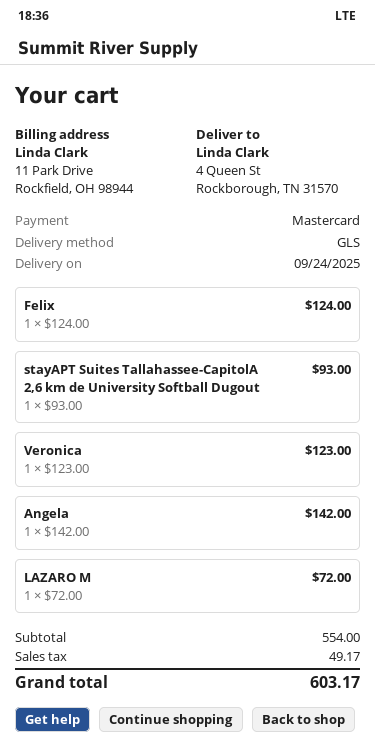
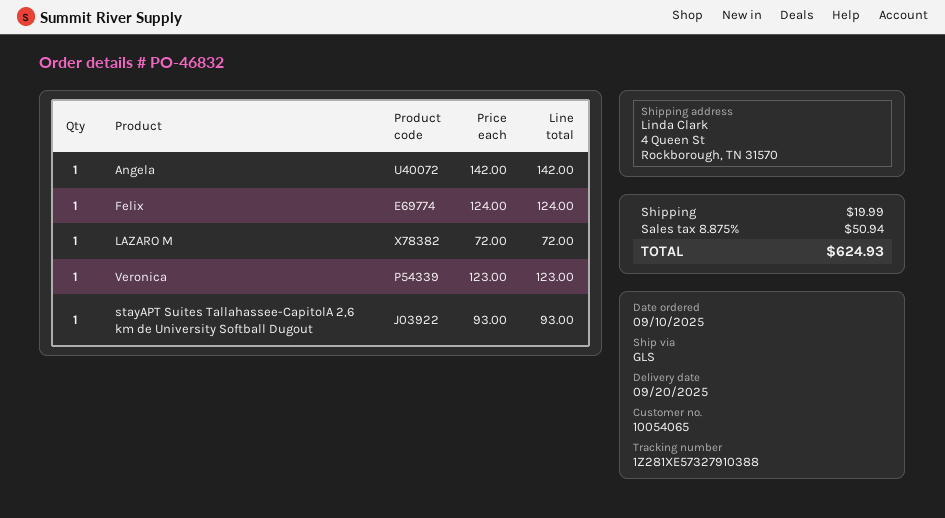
delivery date: 2025-09-24 -> 2025-09-20
shipping: none -> 19.99
tax: 49.17 -> 50.94
total: 603.17 -> 624.93

